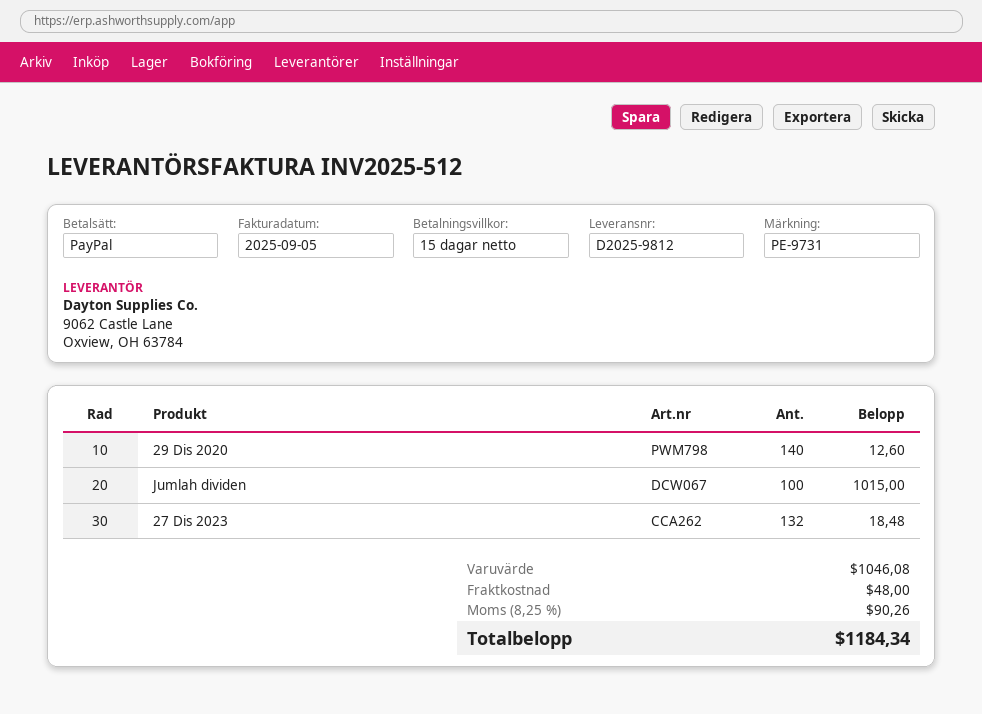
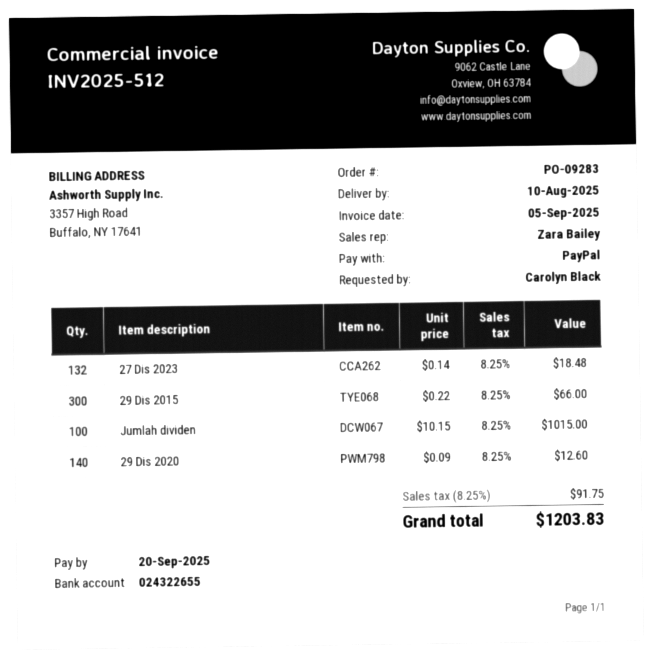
29 Dis 2015: none -> 300 for 66.00
shipping: 48.00 -> none
tax: 8.25% = 90.26 -> 8.25% = 91.75
total: 1184.34 -> 1203.83

